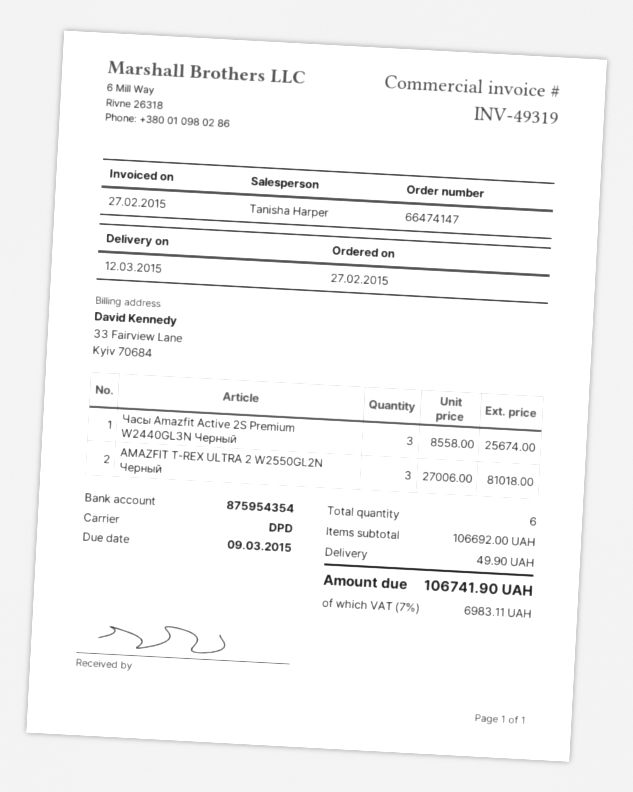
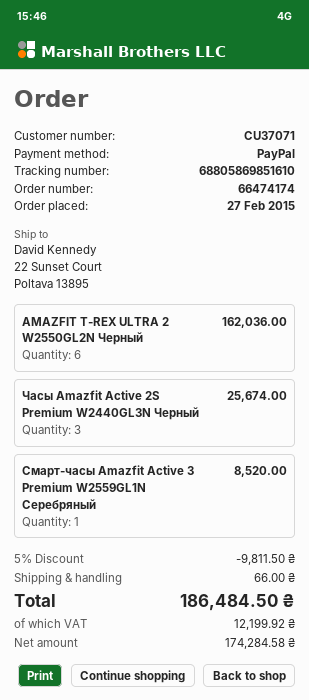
order number: 66474147 -> 66474174
AMAZFIT T-REX ULTRA 2 W2550GL2N Черный: 3 for 81018.00 -> 6 for 162036.00
Смарт-часы Amazfit Active 3 Premium W2559GL1N Серебряный: none -> 1 for 8520.00
discount: none -> 5% = 9811.50
shipping: 49.90 -> 66.00
tax: 6983.11 -> 12199.92
total: 106741.90 -> 186484.50

